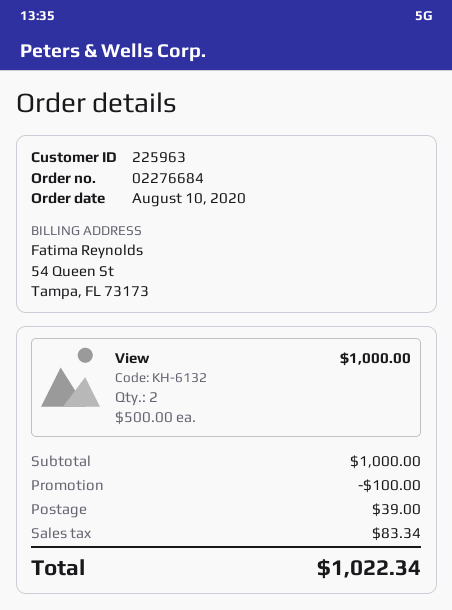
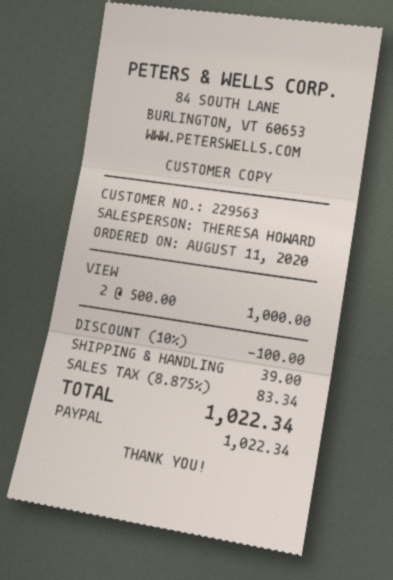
order date: 2020-08-10 -> 2020-08-11
customer number: 225963 -> 229563

